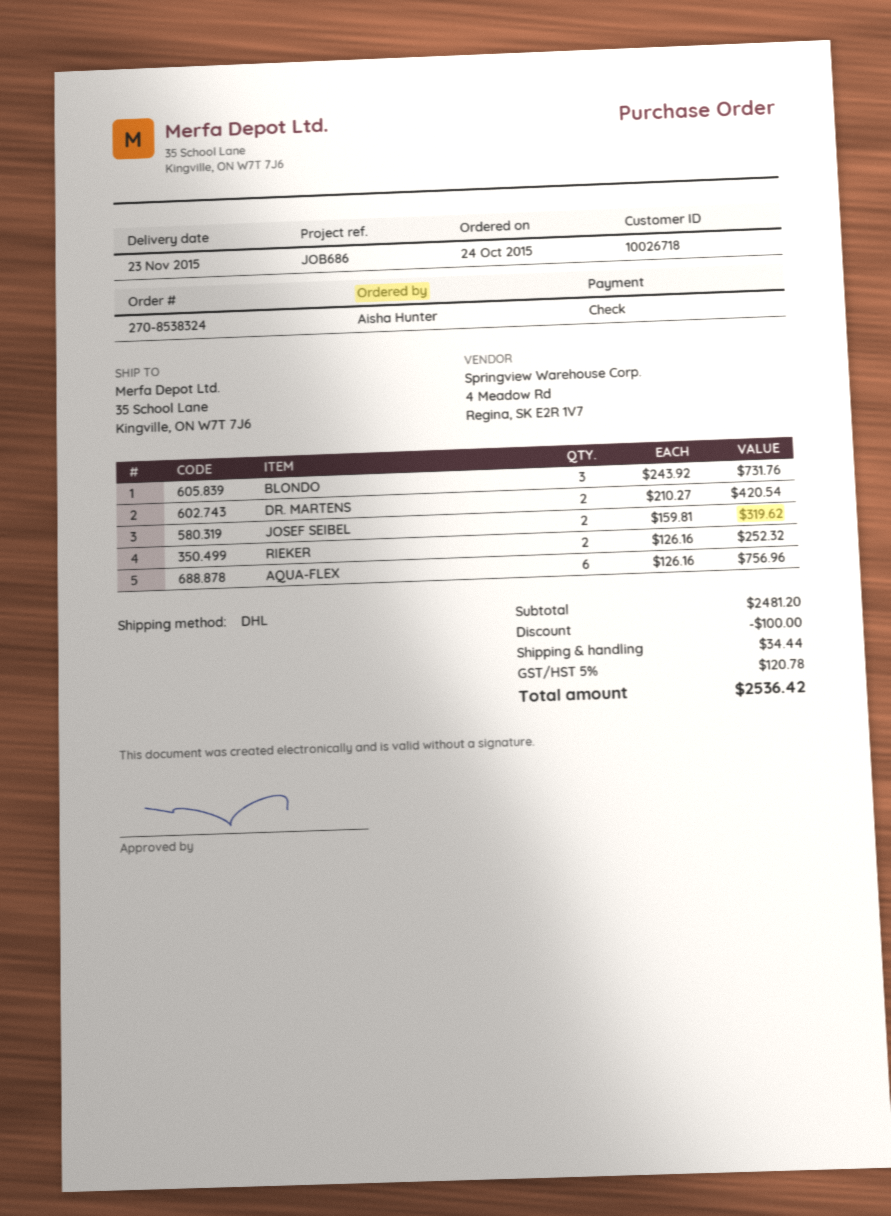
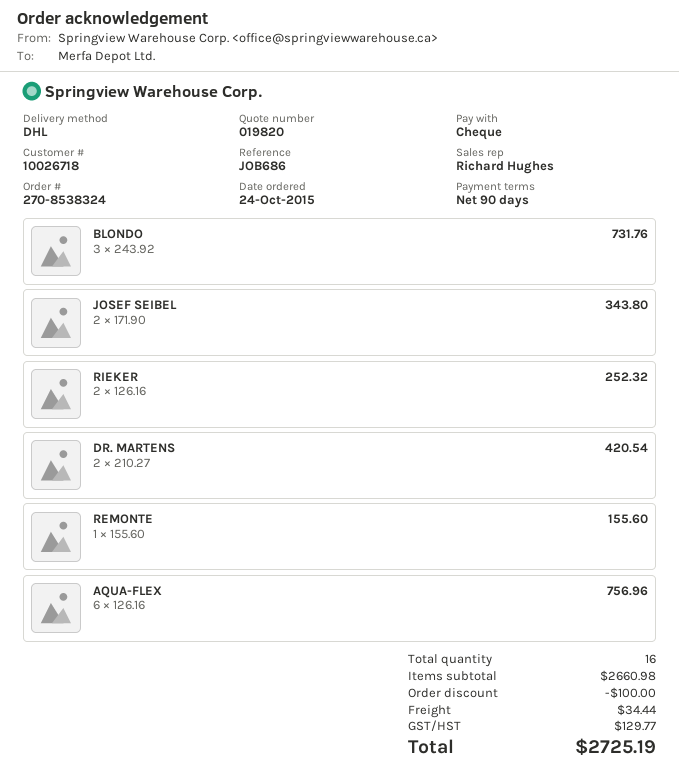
JOSEF SEIBEL: 2 x 159.81 = 319.62 -> 2 x 171.90 = 343.80
REMONTE: none -> 1 x 155.60 = 155.60
subtotal: 2481.20 -> 2660.98
tax: 120.78 -> 129.77
total: 2536.42 -> 2725.19

